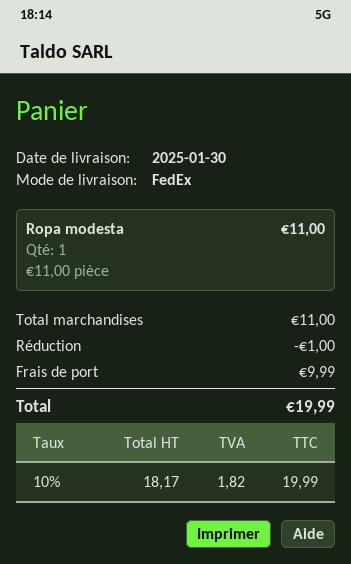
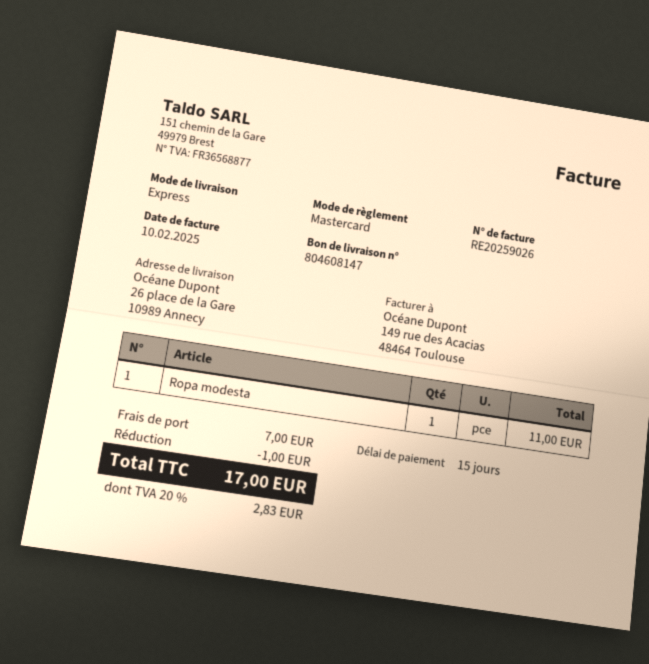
shipping method: FedEx -> express
shipping: 9.99 -> 7.00
tax: 10% = 1.82 -> 20% = 2.83
total: 19.99 -> 17.00

